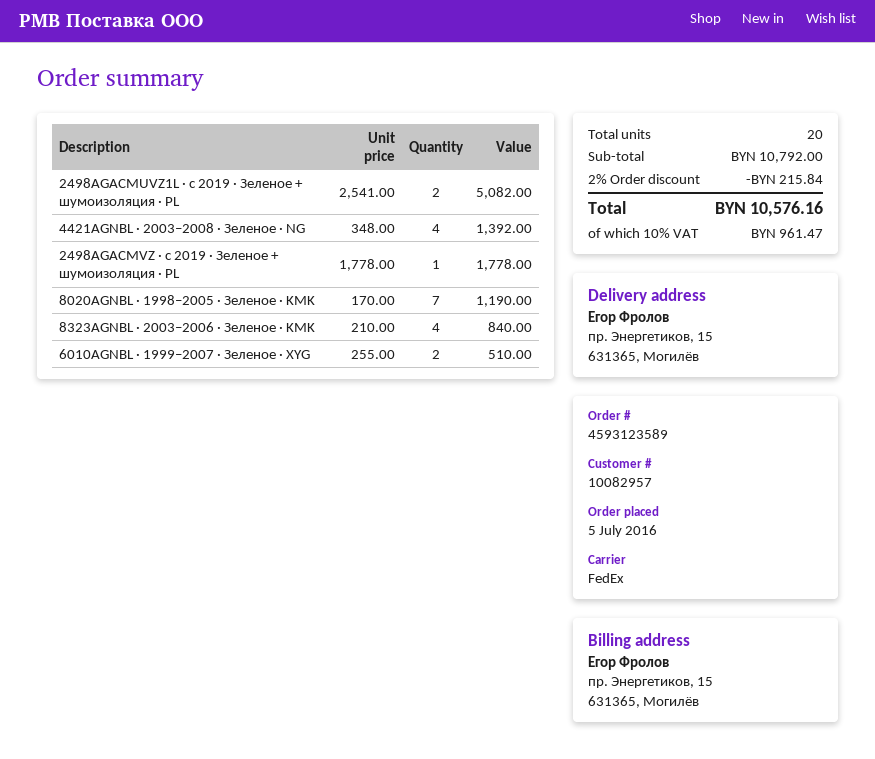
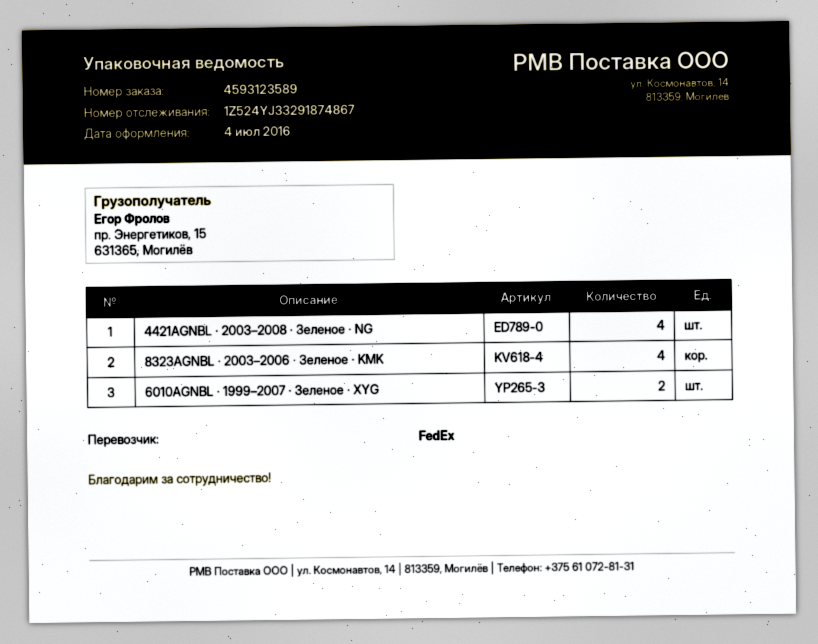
order date: 2016-07-05 -> 2016-07-04
2498AGACMUVZ1L · с 2019 · Зеленое + шумоизоляция · PL: 2 -> none
2498AGACMVZ · с 2019 · Зеленое + шумоизоляция · PL: 1 -> none
8020AGNBL · 1998–2005 · Зеленое · KMK: 7 -> none

